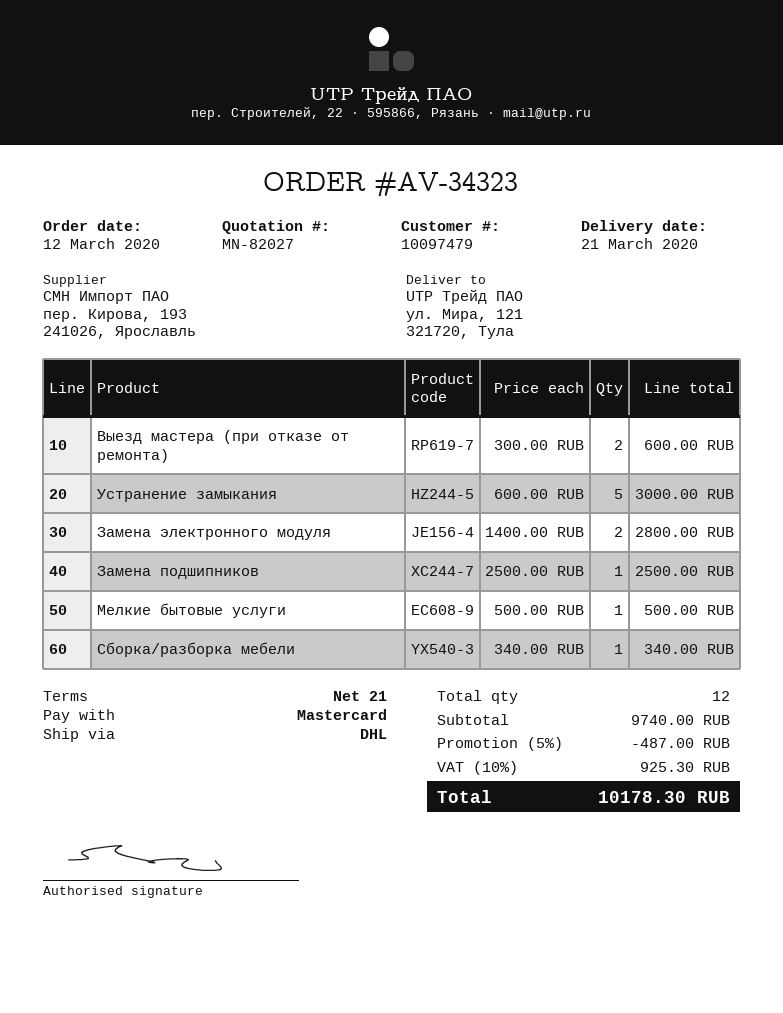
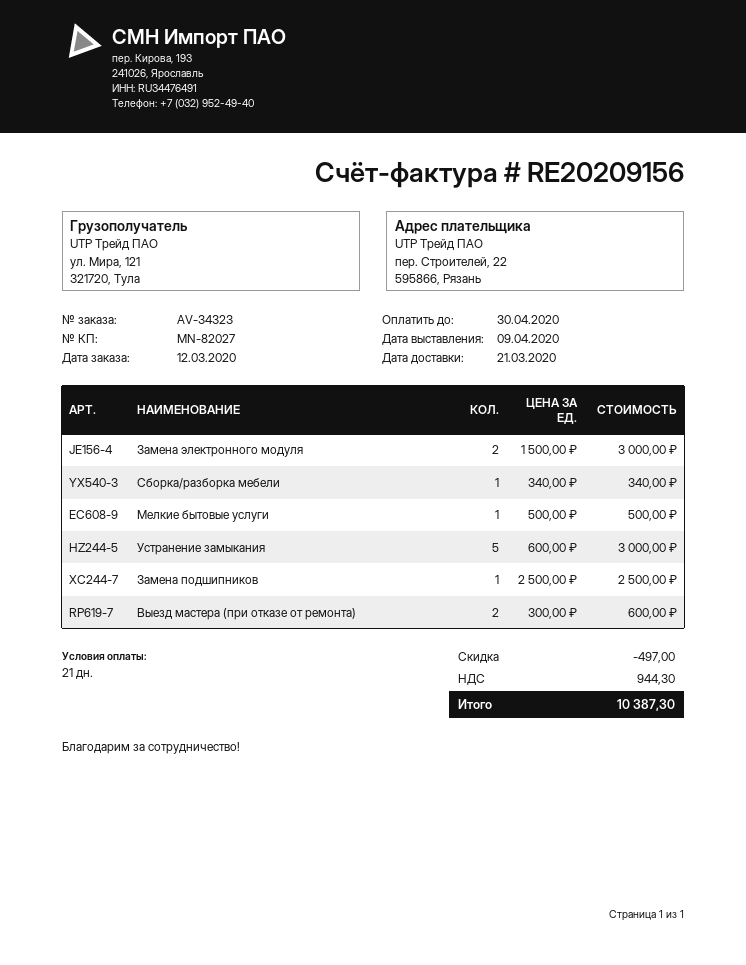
Замена электронного модуля: 2 x 1400.00 = 2800.00 -> 2 x 1500.00 = 3000.00
discount: 487.00 -> 497.00
tax: 925.30 -> 944.30
total: 10178.30 -> 10387.30

